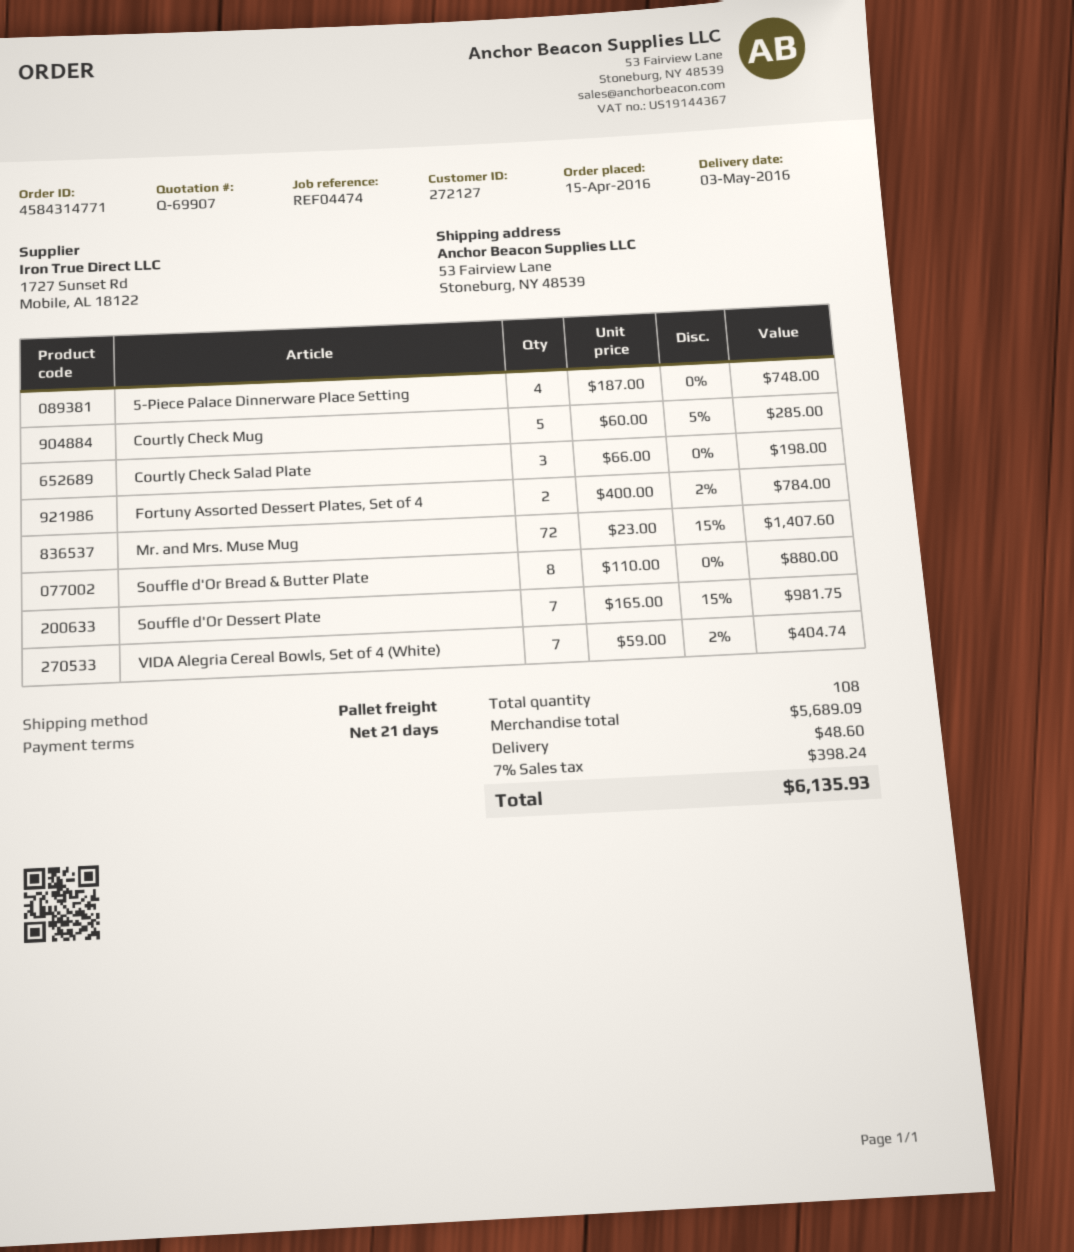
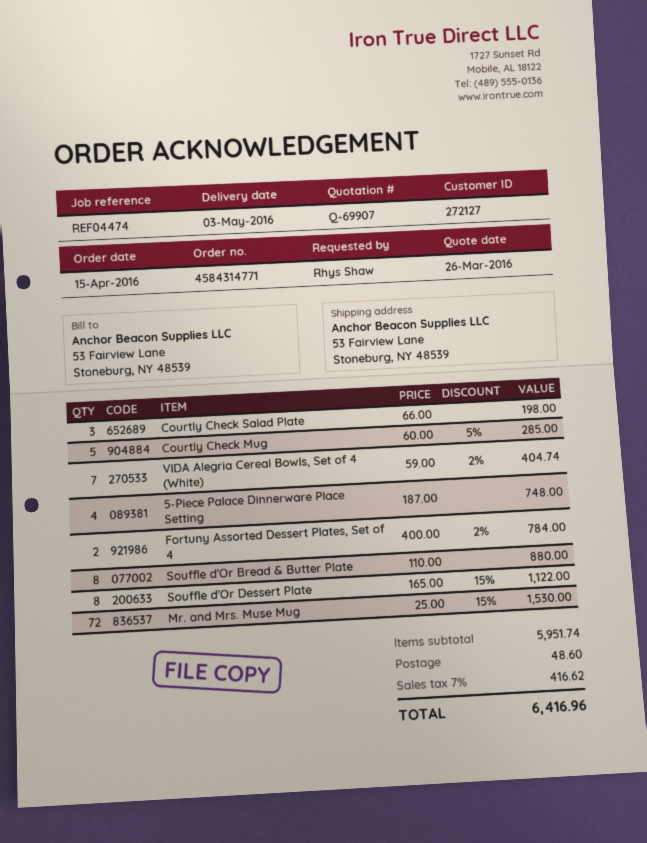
Mr. and Mrs. Muse Mug: 72 x 23.00 - 15% = 1407.60 -> 72 x 25.00 - 15% = 1530.00
Souffle d'Or Dessert Plate: 7 x 165.00 - 15% = 981.75 -> 8 x 165.00 - 15% = 1122.00
subtotal: 5689.09 -> 5951.74
tax: 7% = 398.24 -> 7% = 416.62
total: 6135.93 -> 6416.96

